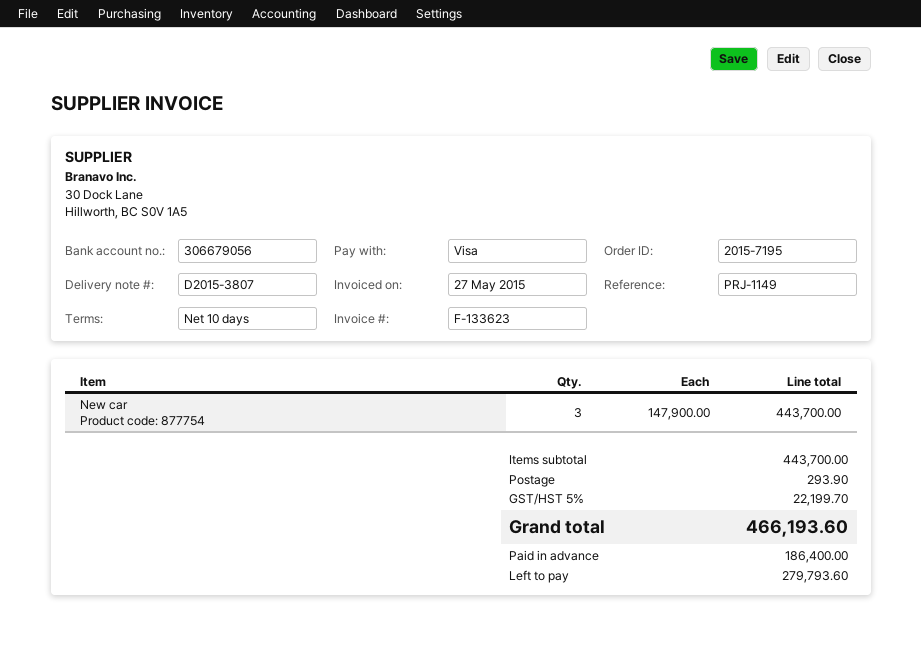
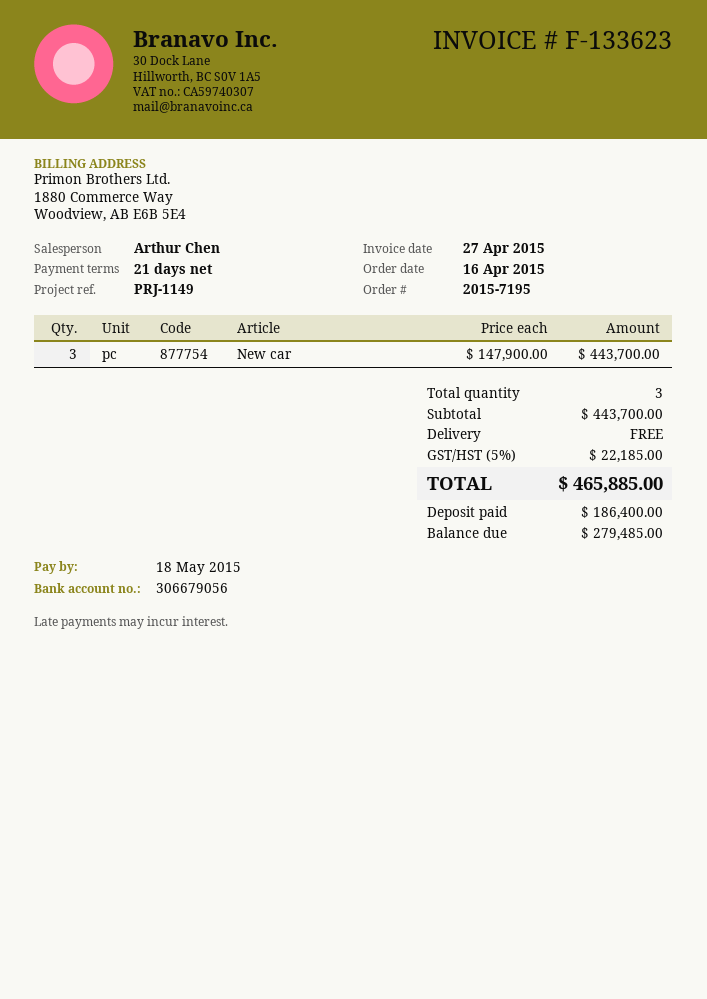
invoice date: 2015-05-27 -> 2015-04-27
payment terms: 10 days -> 21 days
shipping: 293.90 -> 0.00
tax: 5% = 22199.70 -> 5% = 22185.00
total: 466193.60 -> 465885.00
balance: 279793.60 -> 279485.00

